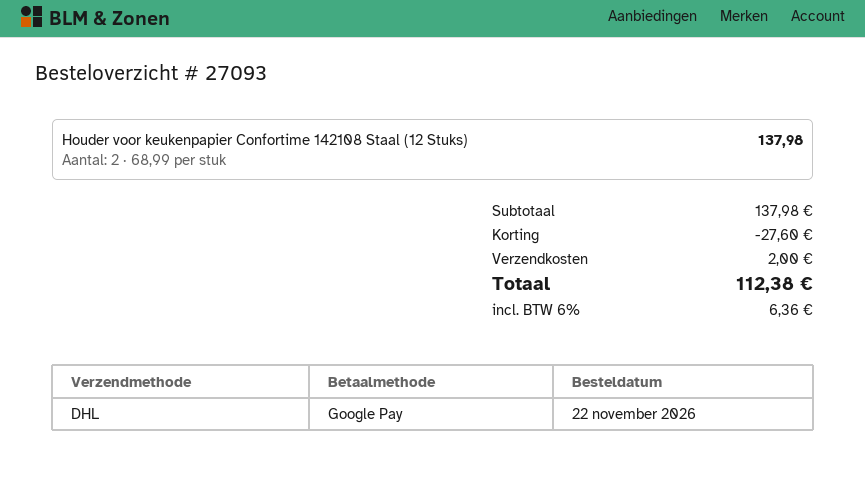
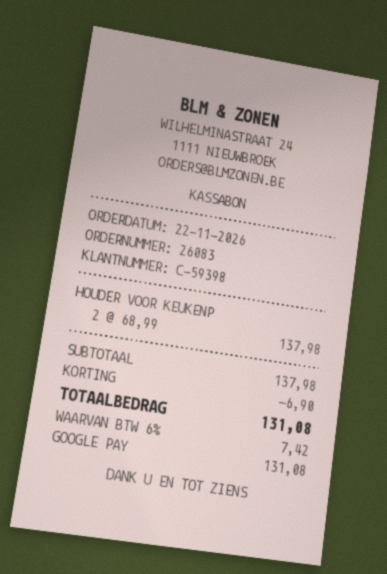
order number: 27093 -> 26083
discount: 27.60 -> 6.90
shipping: 2.00 -> none
tax: 6% = 6.36 -> 6% = 7.42
total: 112.38 -> 131.08

